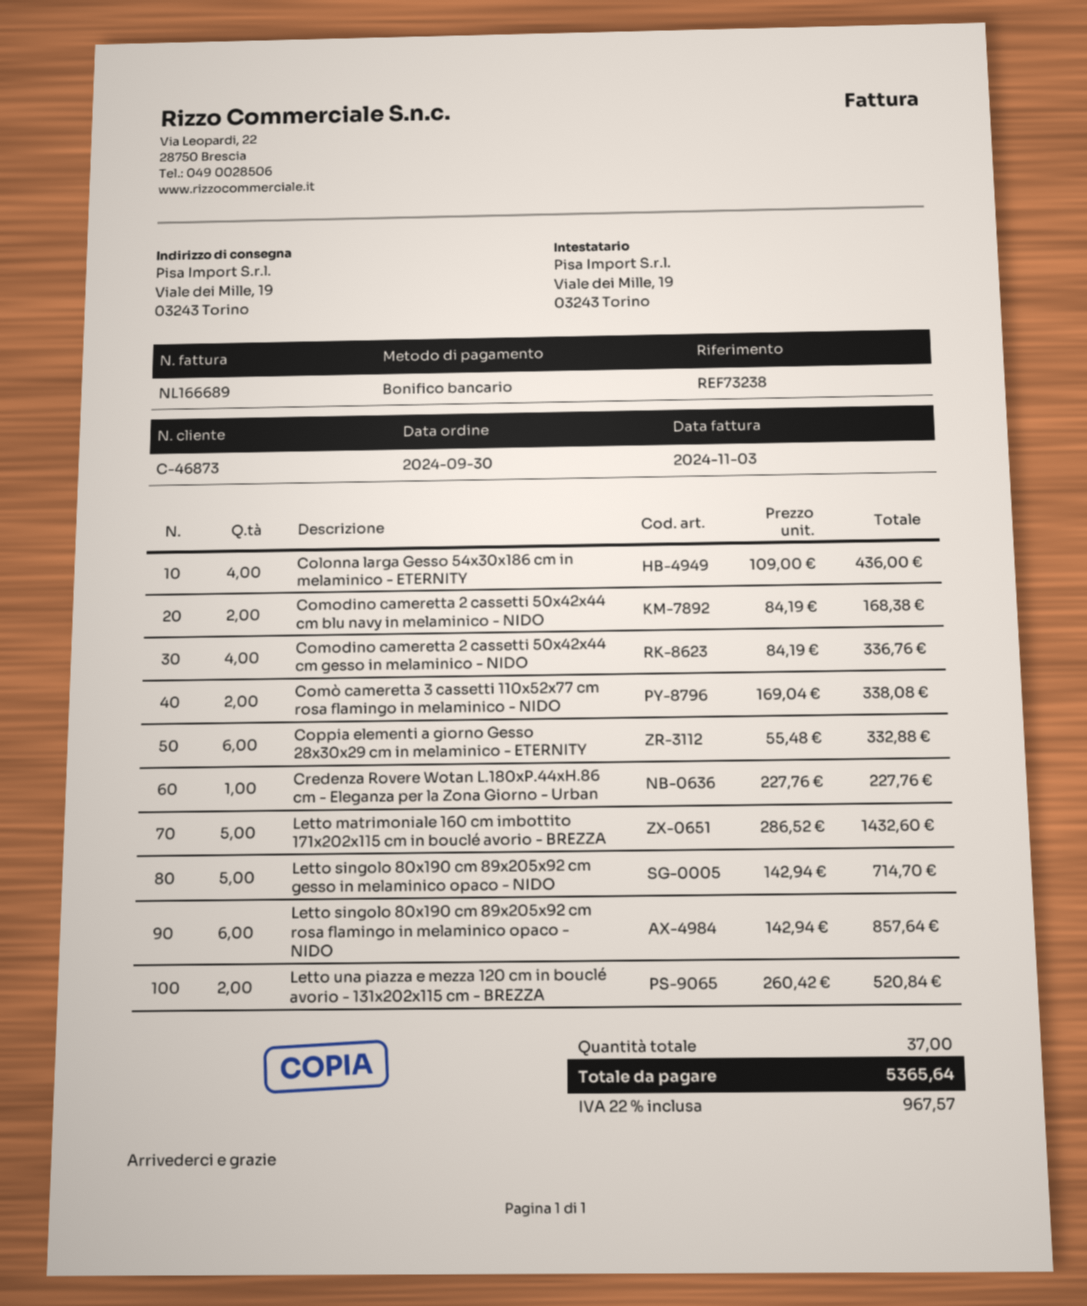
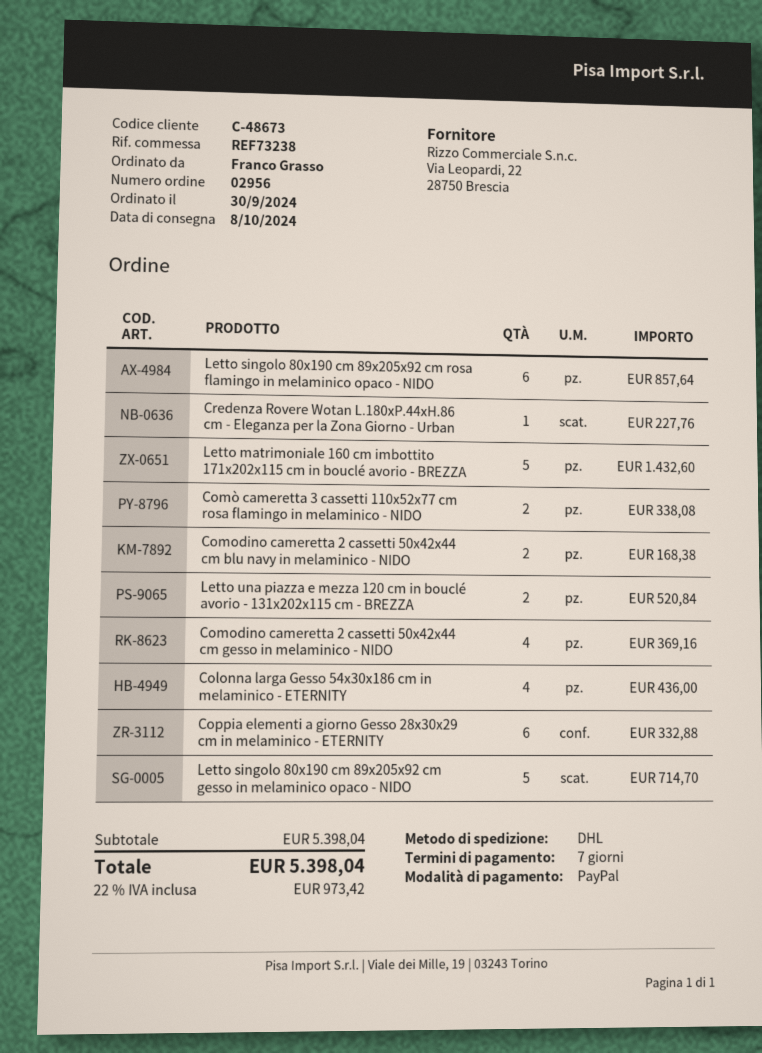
customer number: C-46873 -> C-48673
payment method: bank transfer -> PayPal
Comodino cameretta 2 cassetti 50x42x44 cm gesso in melaminico - NIDO: 4 for 336.76 -> 4 for 369.16
tax: 22% = 967.57 -> 22% = 973.42
total: 5365.64 -> 5398.04

